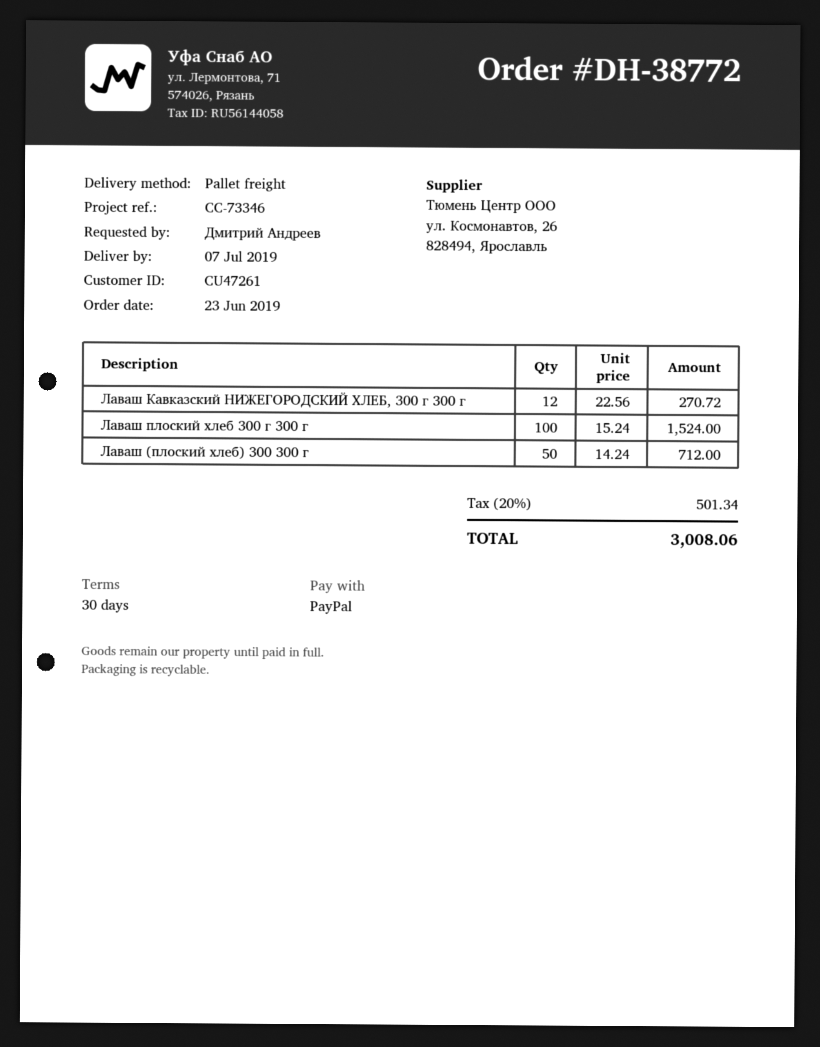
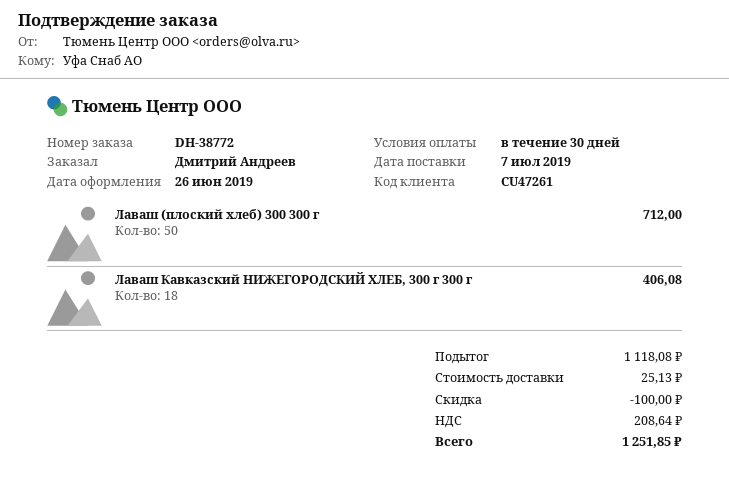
order date: 2019-06-23 -> 2019-06-26
Лаваш Кавказский НИЖЕГОРОДСКИЙ ХЛЕБ, 300 г 300 г: 12 for 270.72 -> 18 for 406.08
Лаваш плоский хлеб 300 г 300 г: 100 for 1524.00 -> none
discount: none -> 100.00
shipping: none -> 25.13
tax: 501.34 -> 208.64
total: 3008.06 -> 1251.85

